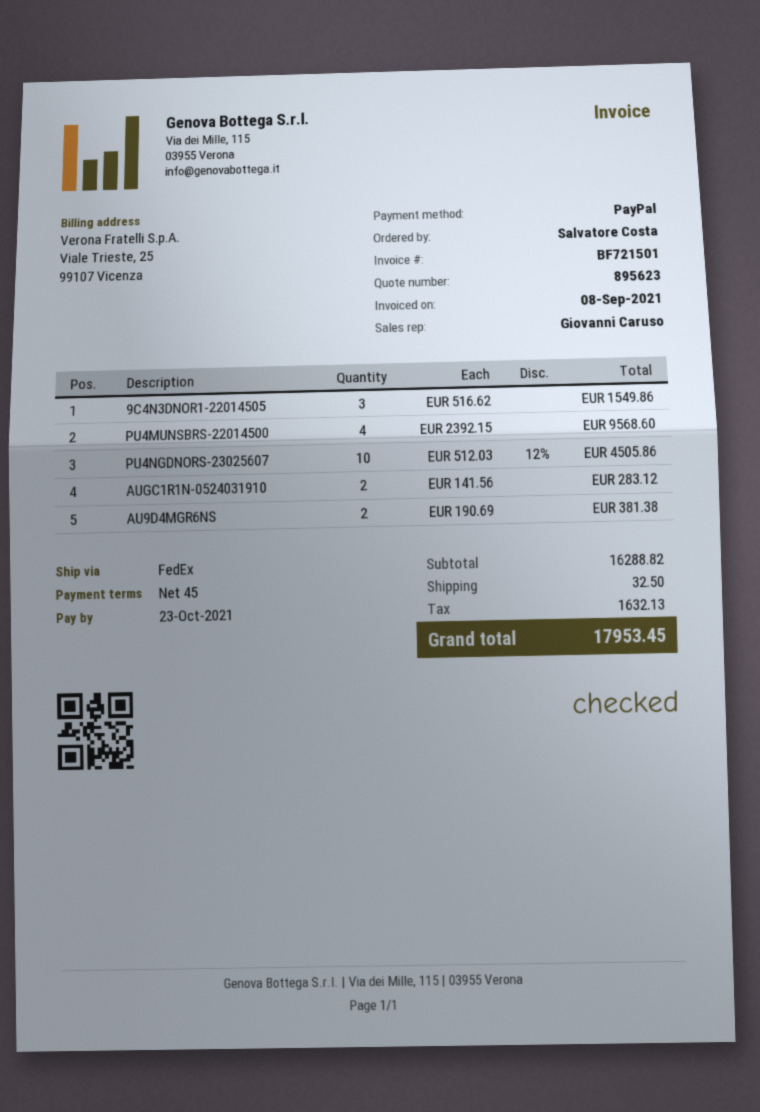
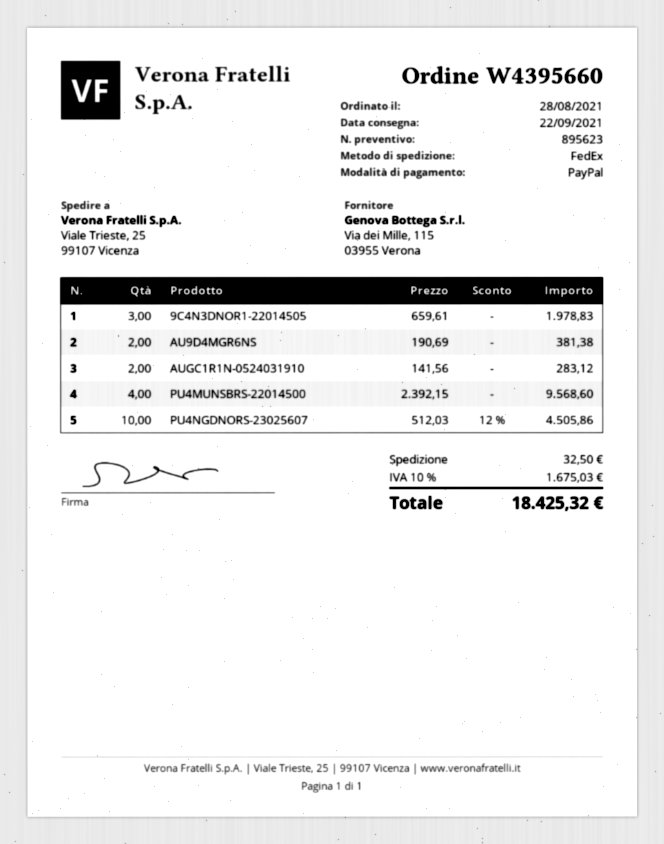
9C4N3DNOR1-22014505: 3 x 516.62 = 1549.86 -> 3 x 659.61 = 1978.83
tax: 1632.13 -> 1675.03
total: 17953.45 -> 18425.32

